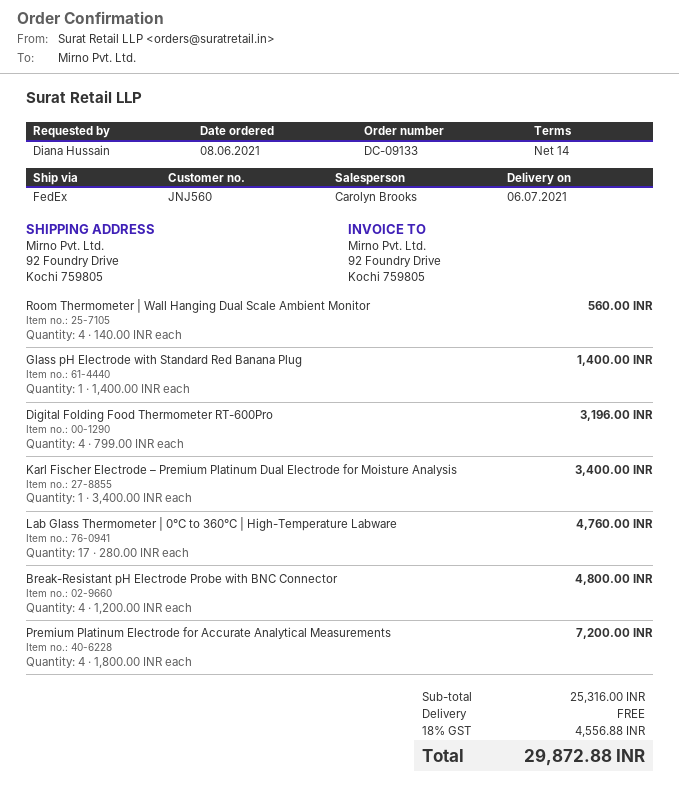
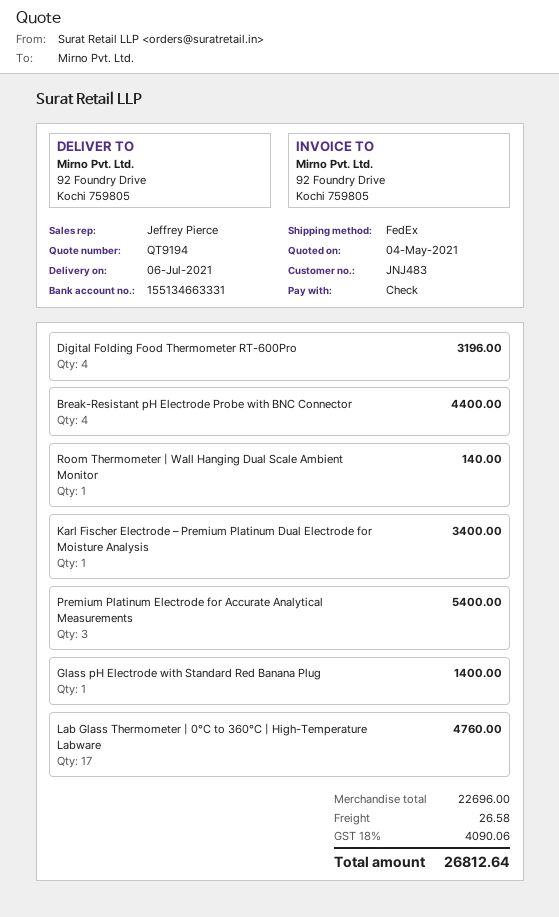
customer number: JNJ560 -> JNJ483
sales rep: Carolyn Brooks -> Jeffrey Pierce
Room Thermometer | Wall Hanging Dual Scale Ambient Monitor: 4 for 560.00 -> 1 for 140.00
Break-Resistant pH Electrode Probe with BNC Connector: 4 for 4800.00 -> 4 for 4400.00
Premium Platinum Electrode for Accurate Analytical Measurements: 4 for 7200.00 -> 3 for 5400.00
subtotal: 25316.00 -> 22696.00
shipping: 0.00 -> 26.58
tax: 18% = 4556.88 -> 18% = 4090.06
total: 29872.88 -> 26812.64

